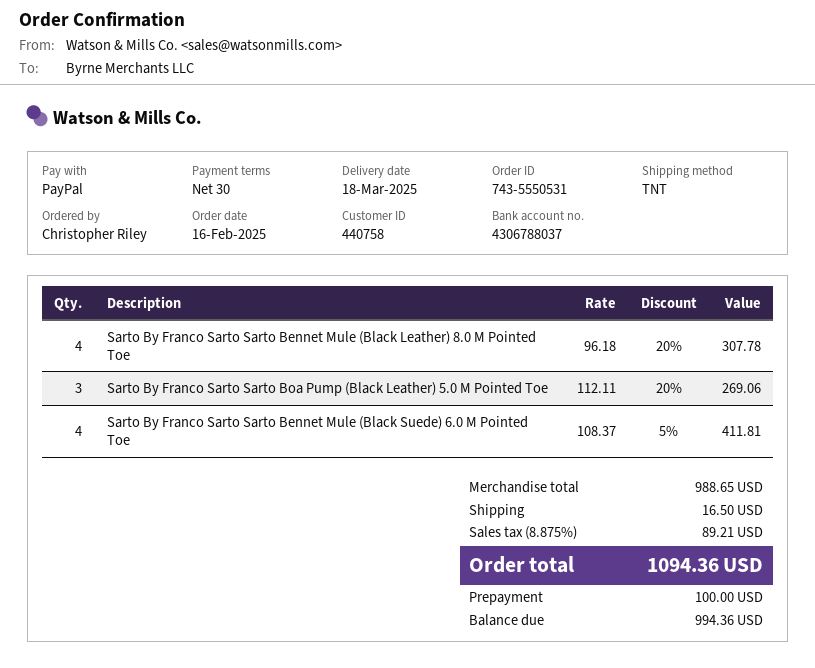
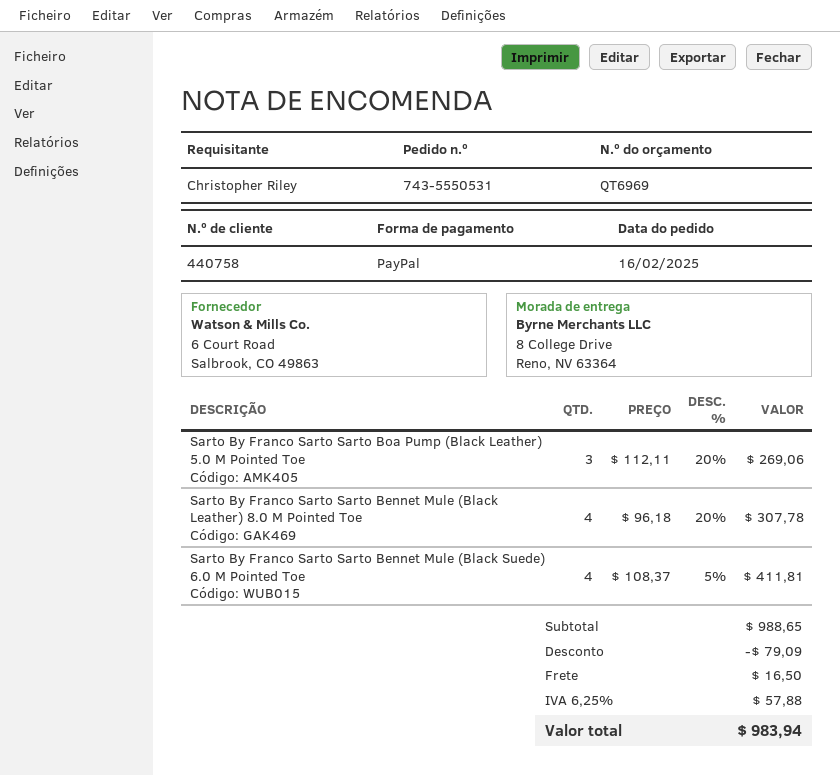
discount: none -> 79.09
tax: 8.875% = 89.21 -> 6.25% = 57.88
total: 1094.36 -> 983.94

